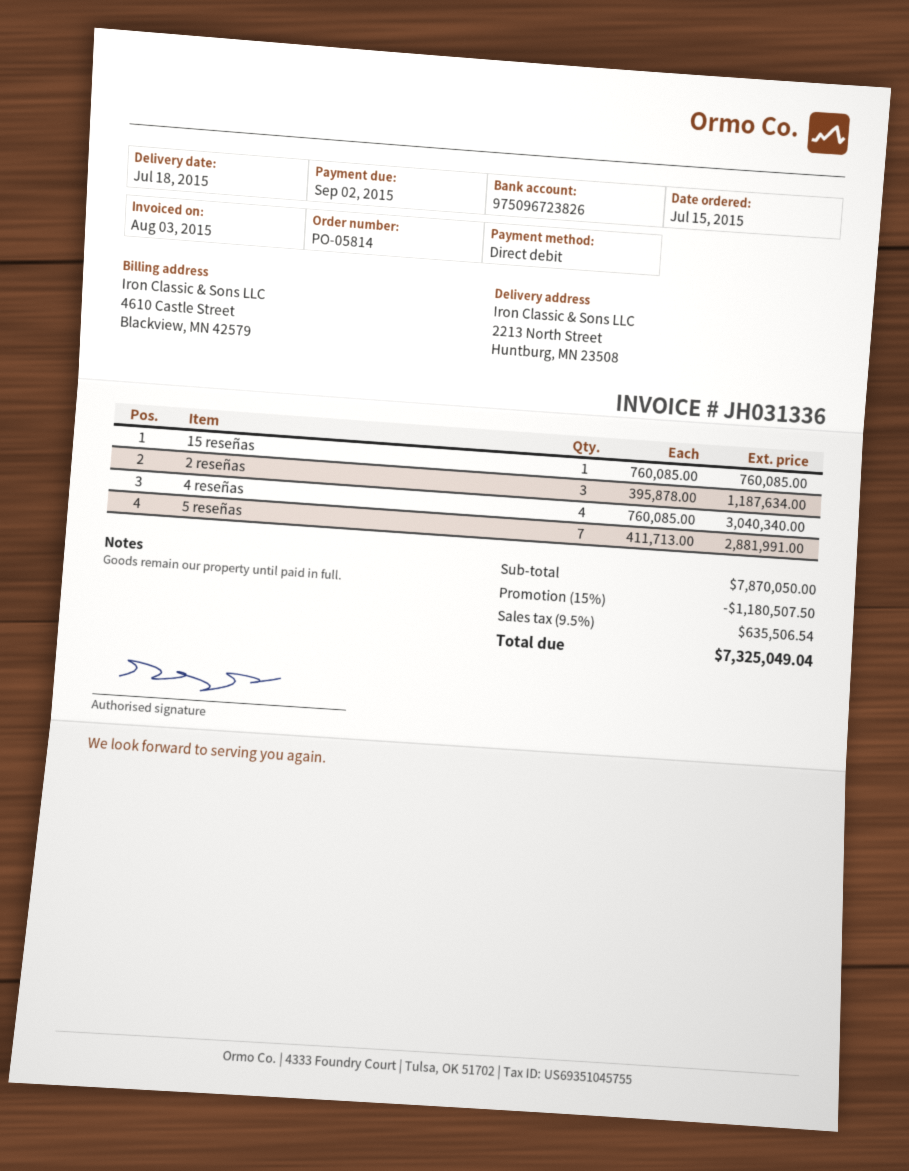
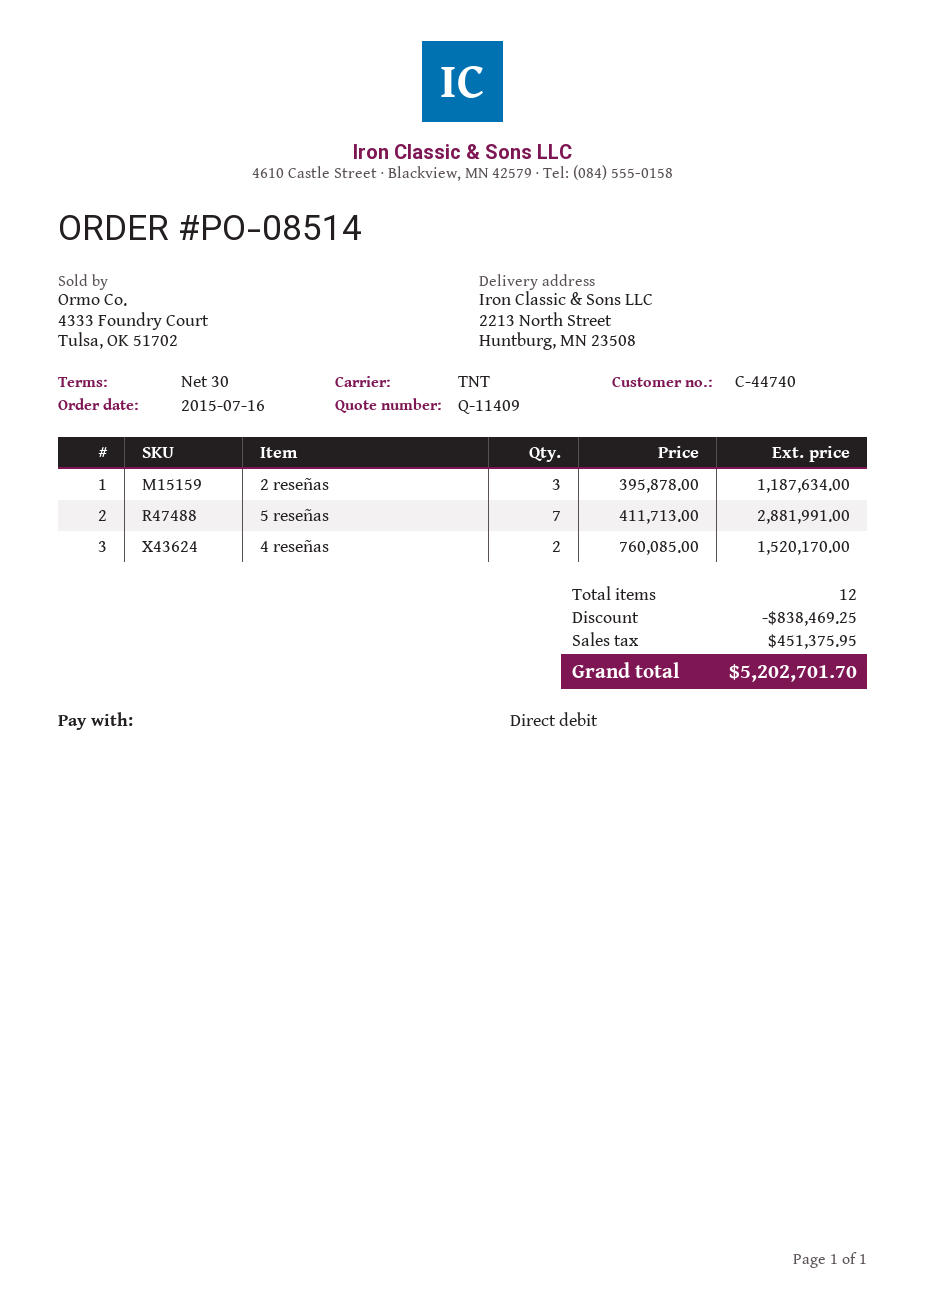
order number: PO-05814 -> PO-08514
order date: 2015-07-15 -> 2015-07-16
15 reseñas: 1 x 760085.00 = 760085.00 -> none
4 reseñas: 4 x 760085.00 = 3040340.00 -> 2 x 760085.00 = 1520170.00
discount: 1180507.50 -> 838469.25
tax: 635506.54 -> 451375.95
total: 7325049.04 -> 5202701.70

